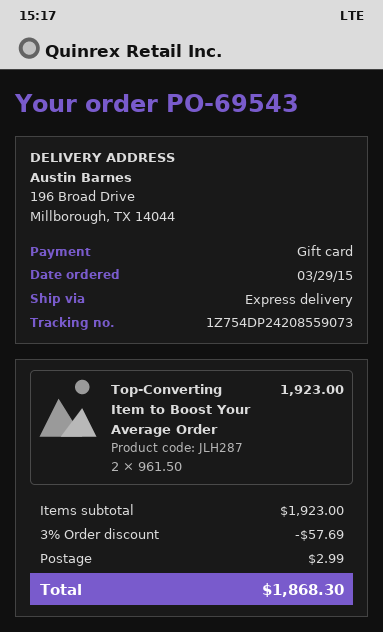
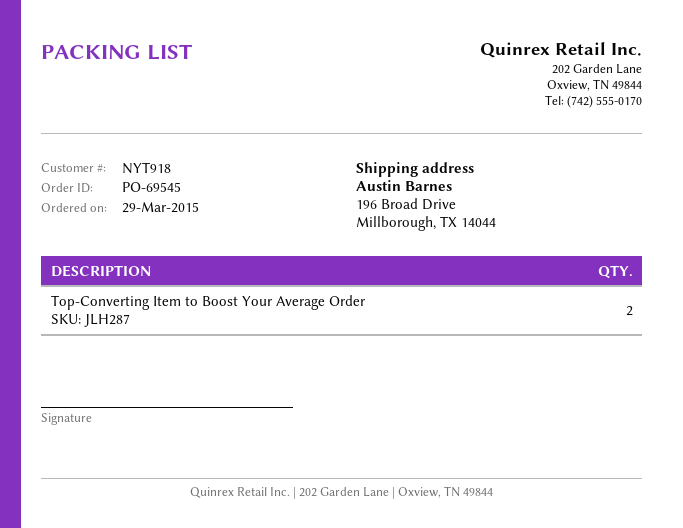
order number: PO-69543 -> PO-69545

